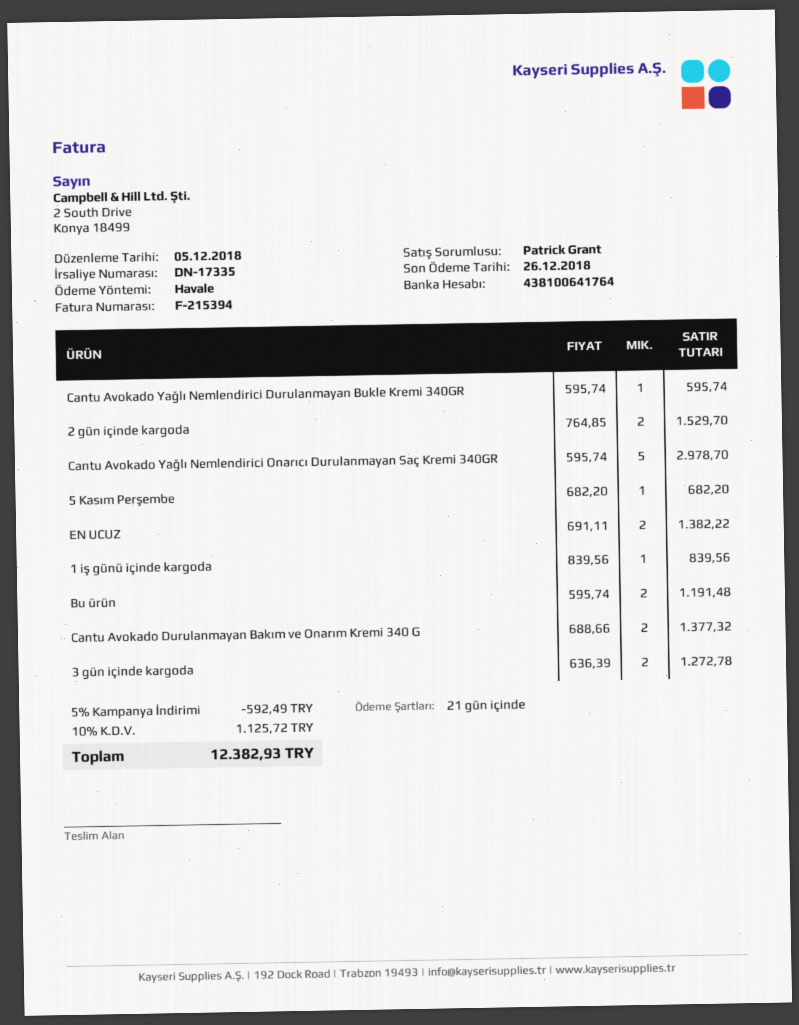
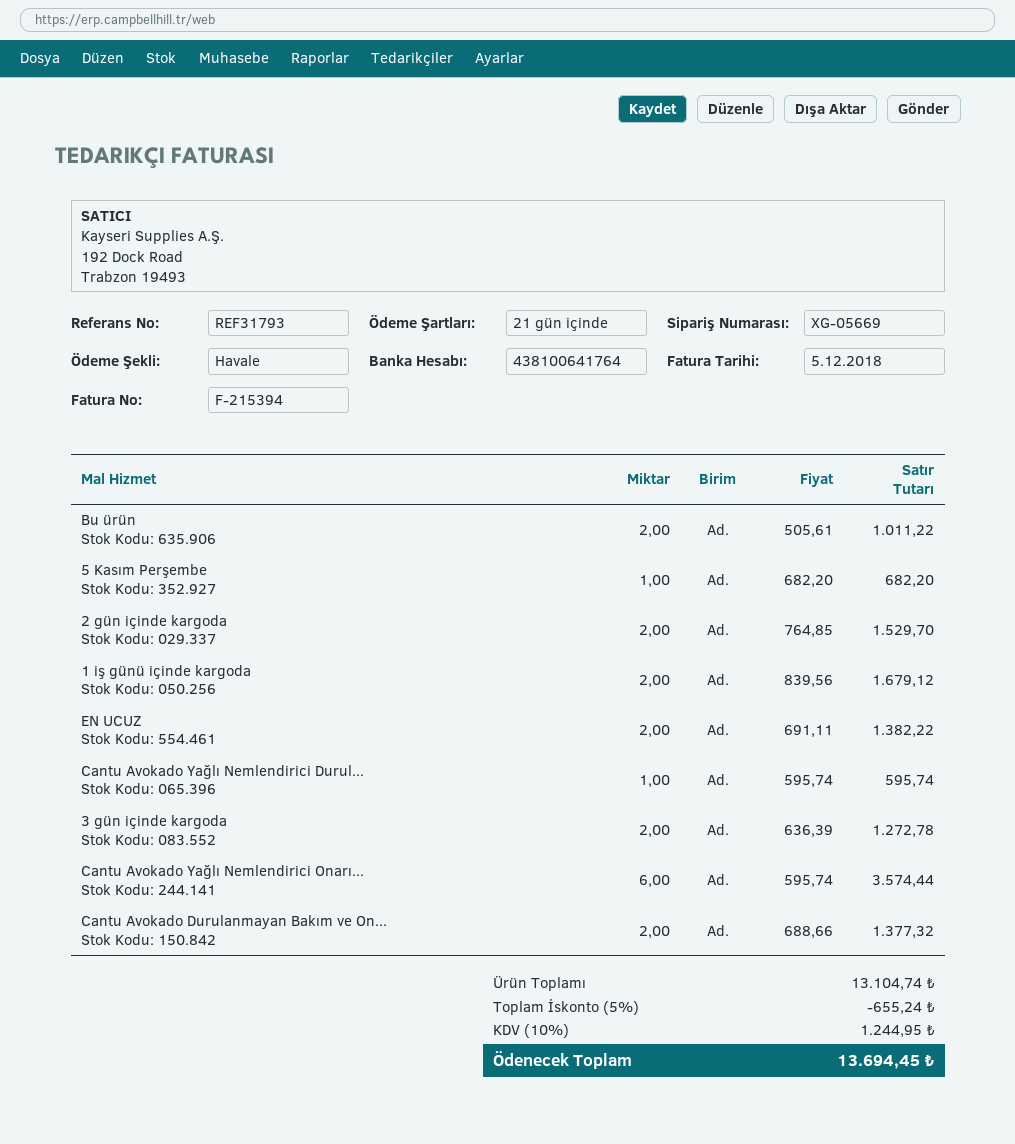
Cantu Avokado Yağlı Nemlendirici Onarıcı Durulanmayan Saç Kremi 340GR: 5 x 595.74 = 2978.70 -> 6 x 595.74 = 3574.44
1 iş günü içinde kargoda: 1 x 839.56 = 839.56 -> 2 x 839.56 = 1679.12
Bu ürün: 2 x 595.74 = 1191.48 -> 2 x 505.61 = 1011.22
discount: 5% = 592.49 -> 5% = 655.24
tax: 10% = 1125.72 -> 10% = 1244.95
total: 12382.93 -> 13694.45

